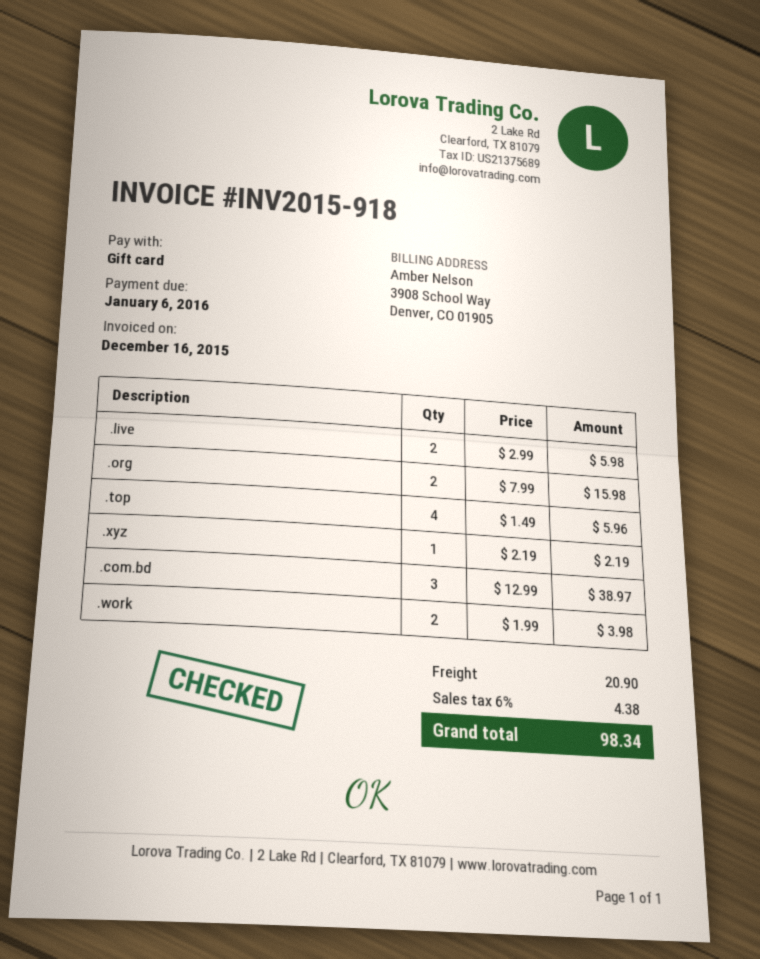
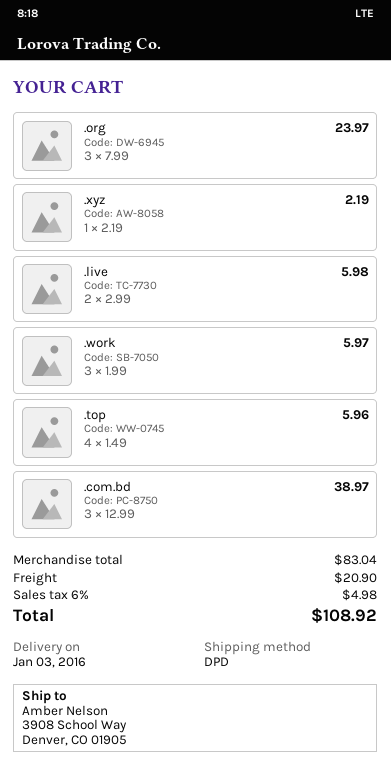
.org: 2 x 7.99 = 15.98 -> 3 x 7.99 = 23.97
.work: 2 x 1.99 = 3.98 -> 3 x 1.99 = 5.97
tax: 6% = 4.38 -> 6% = 4.98
total: 98.34 -> 108.92

